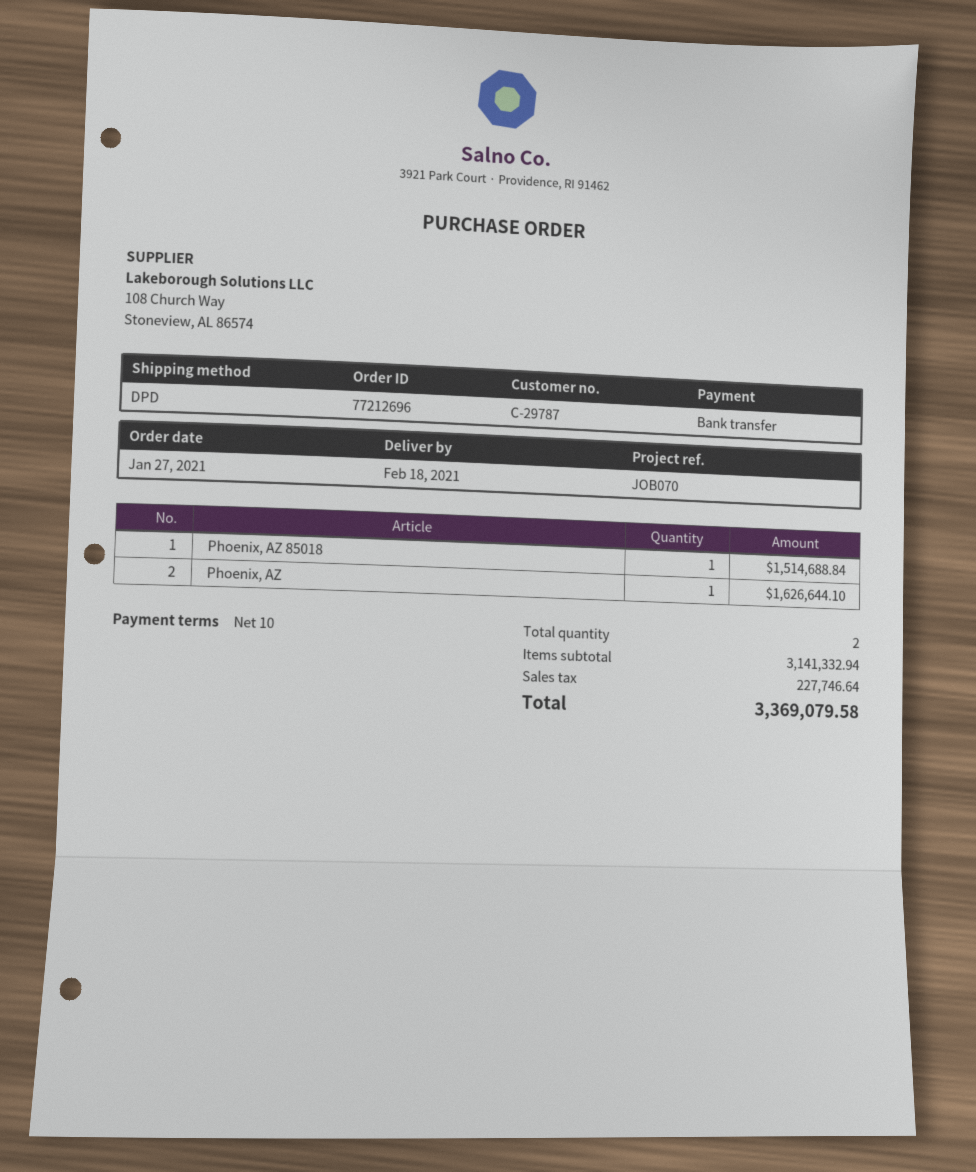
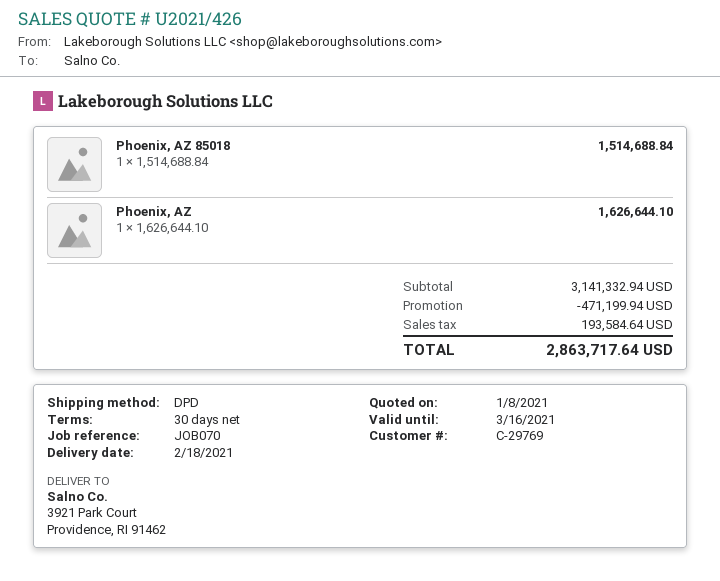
payment terms: 10 days -> 30 days
customer number: C-29787 -> C-29769
discount: none -> 471199.94
tax: 227746.64 -> 193584.64
total: 3369079.58 -> 2863717.64

